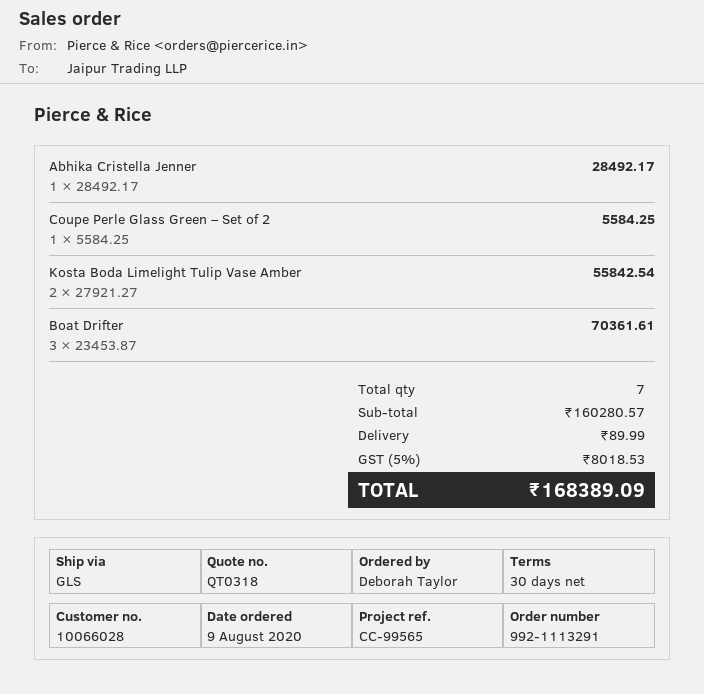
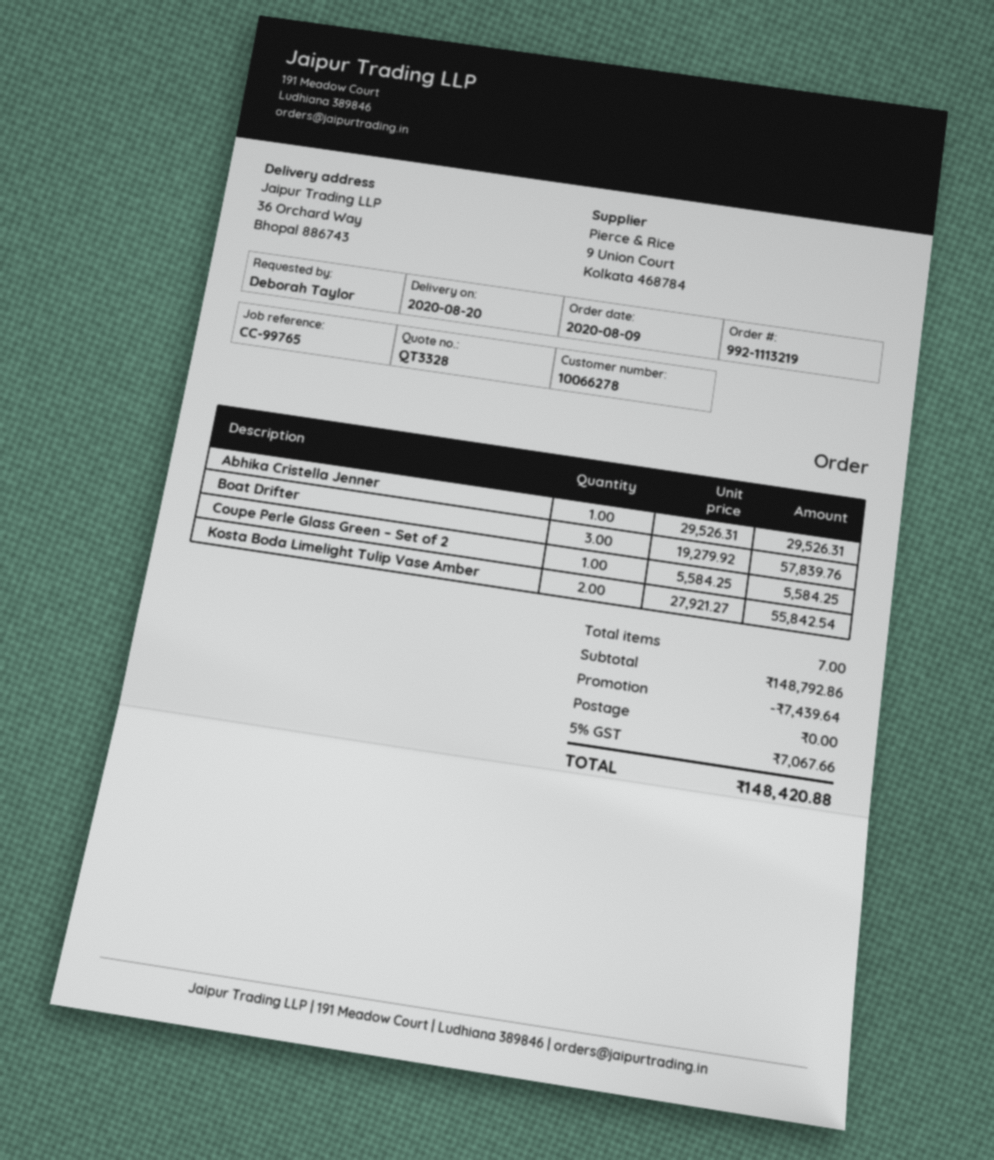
quote number: QT0318 -> QT3328
order number: 992-1113291 -> 992-1113219
customer number: 10066028 -> 10066278
reference: CC-99565 -> CC-99765
Abhika Cristella Jenner: 1 x 28492.17 = 28492.17 -> 1 x 29526.31 = 29526.31
Boat Drifter: 3 x 23453.87 = 70361.61 -> 3 x 19279.92 = 57839.76
subtotal: 160280.57 -> 148792.86
discount: none -> 7439.64
shipping: 89.99 -> 0.00
tax: 5% = 8018.53 -> 5% = 7067.66
total: 168389.09 -> 148420.88

